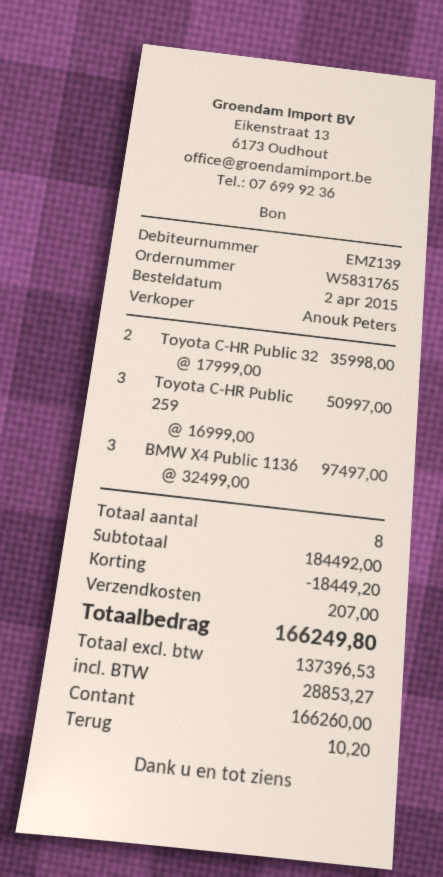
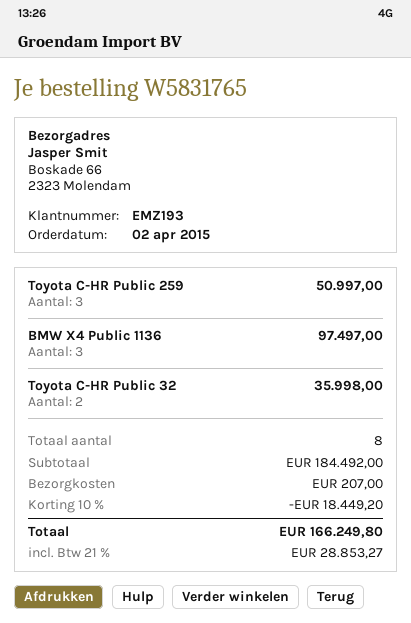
customer number: EMZ139 -> EMZ193

